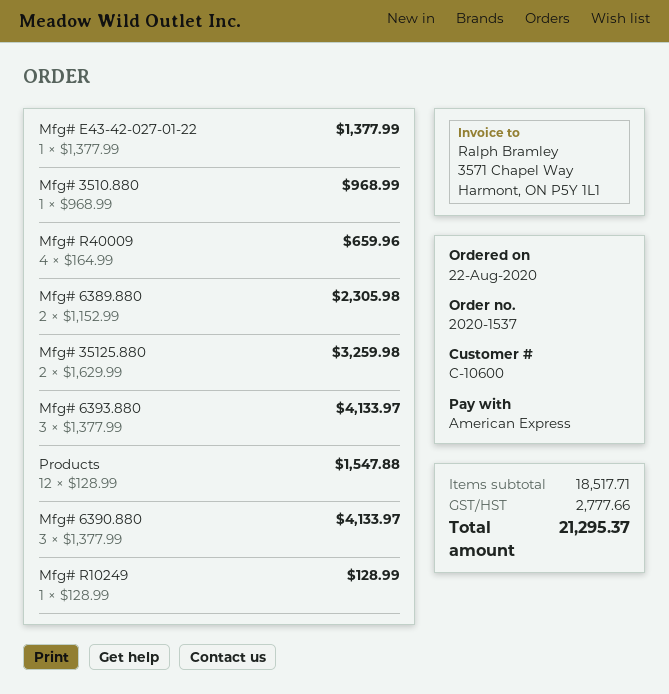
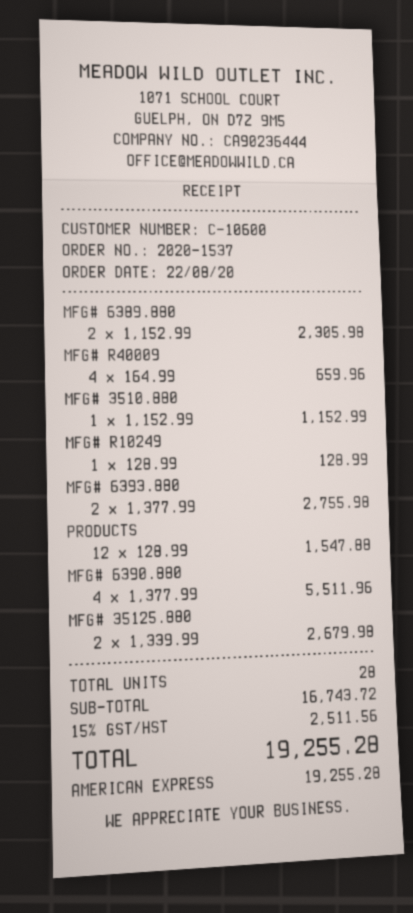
Mfg# E43-42-027-01-22: 1 x 1377.99 = 1377.99 -> none
Mfg# 3510.880: 1 x 968.99 = 968.99 -> 1 x 1152.99 = 1152.99
Mfg# 35125.880: 2 x 1629.99 = 3259.98 -> 2 x 1339.99 = 2679.98
Mfg# 6393.880: 3 x 1377.99 = 4133.97 -> 2 x 1377.99 = 2755.98
Mfg# 6390.880: 3 x 1377.99 = 4133.97 -> 4 x 1377.99 = 5511.96
subtotal: 18517.71 -> 16743.72
tax: 2777.66 -> 2511.56
total: 21295.37 -> 19255.28

